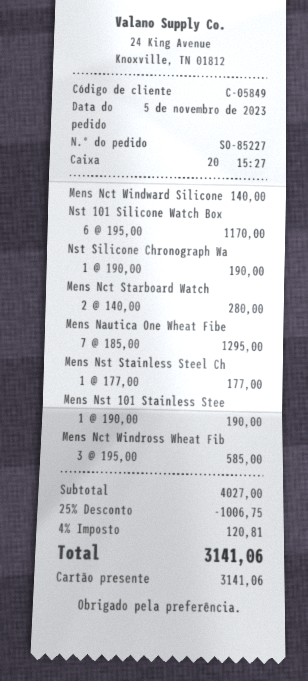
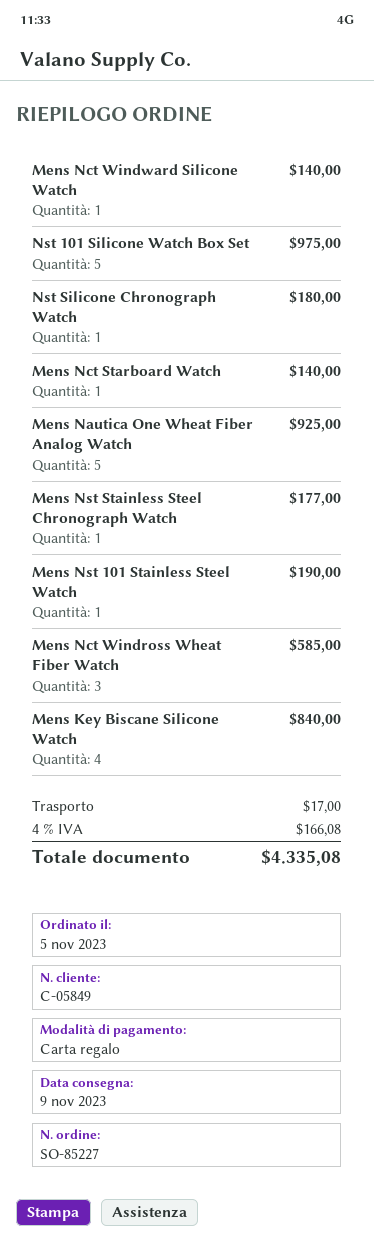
Nst 101 Silicone Watch Box: 6 for 1170.00 -> 5 for 975.00
Nst Silicone Chronograph Wa: 1 for 190.00 -> 1 for 180.00
Mens Nct Starboard Watch: 2 for 280.00 -> 1 for 140.00
Mens Nautica One Wheat Fibe: 7 for 1295.00 -> 5 for 925.00
Mens Key Biscane Silicone Watch: none -> 4 for 840.00
discount: 25% = 1006.75 -> none
shipping: none -> 17.00
tax: 4% = 120.81 -> 4% = 166.08
total: 3141.06 -> 4335.08

